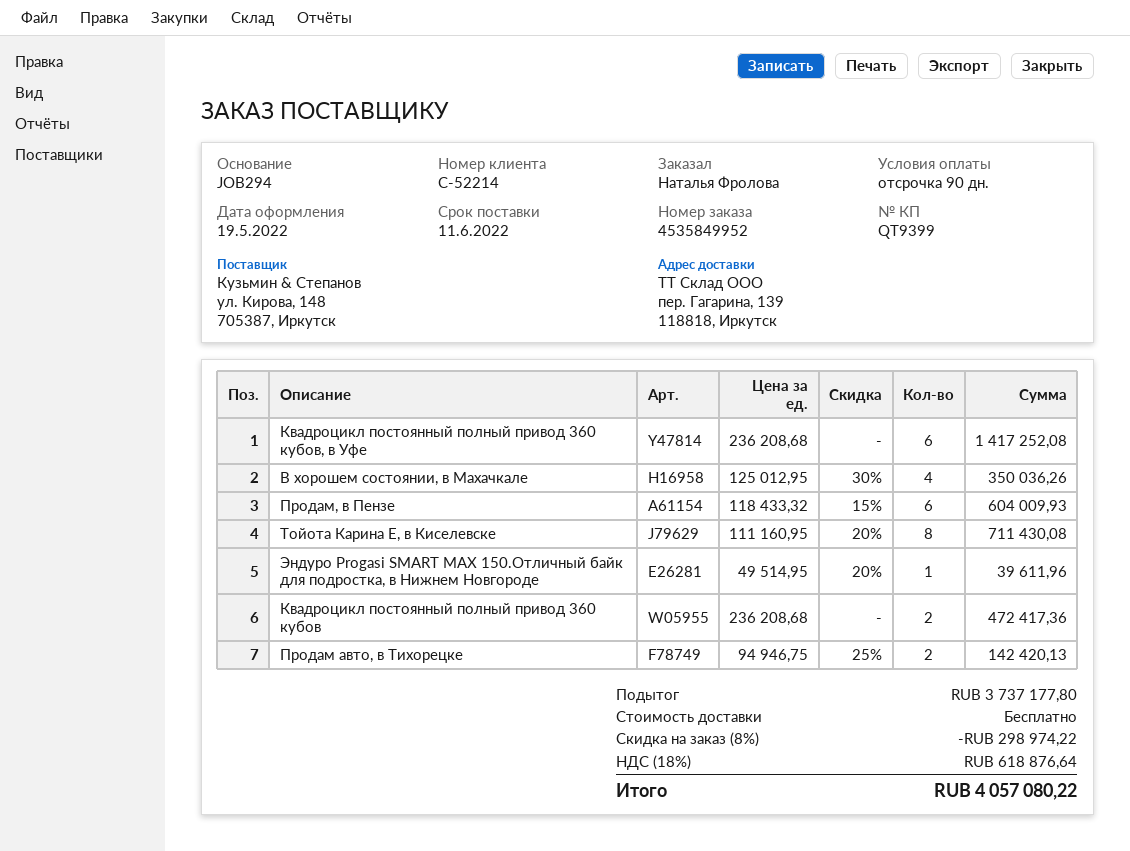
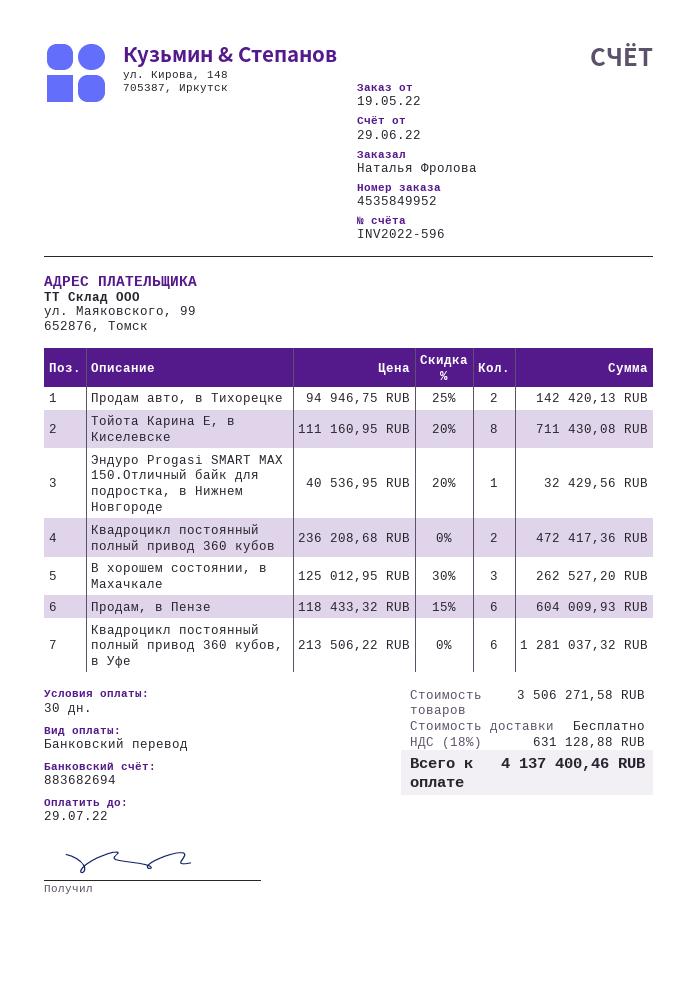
payment terms: 90 days -> 30 days
Квадроцикл постоянный полный привод 360 кубов, в Уфе: 6 x 236208.68 = 1417252.08 -> 6 x 213506.22 = 1281037.32
В хорошем состоянии, в Махачкале: 4 x 125012.95 - 30% = 350036.26 -> 3 x 125012.95 - 30% = 262527.20
Эндуро Progasi SMART MAX 150.Отличный байк для подростка, в Нижнем Новгороде: 1 x 49514.95 - 20% = 39611.96 -> 1 x 40536.95 - 20% = 32429.56
subtotal: 3737177.80 -> 3506271.58
discount: 8% = 298974.22 -> none
tax: 18% = 618876.64 -> 18% = 631128.88
total: 4057080.22 -> 4137400.46

